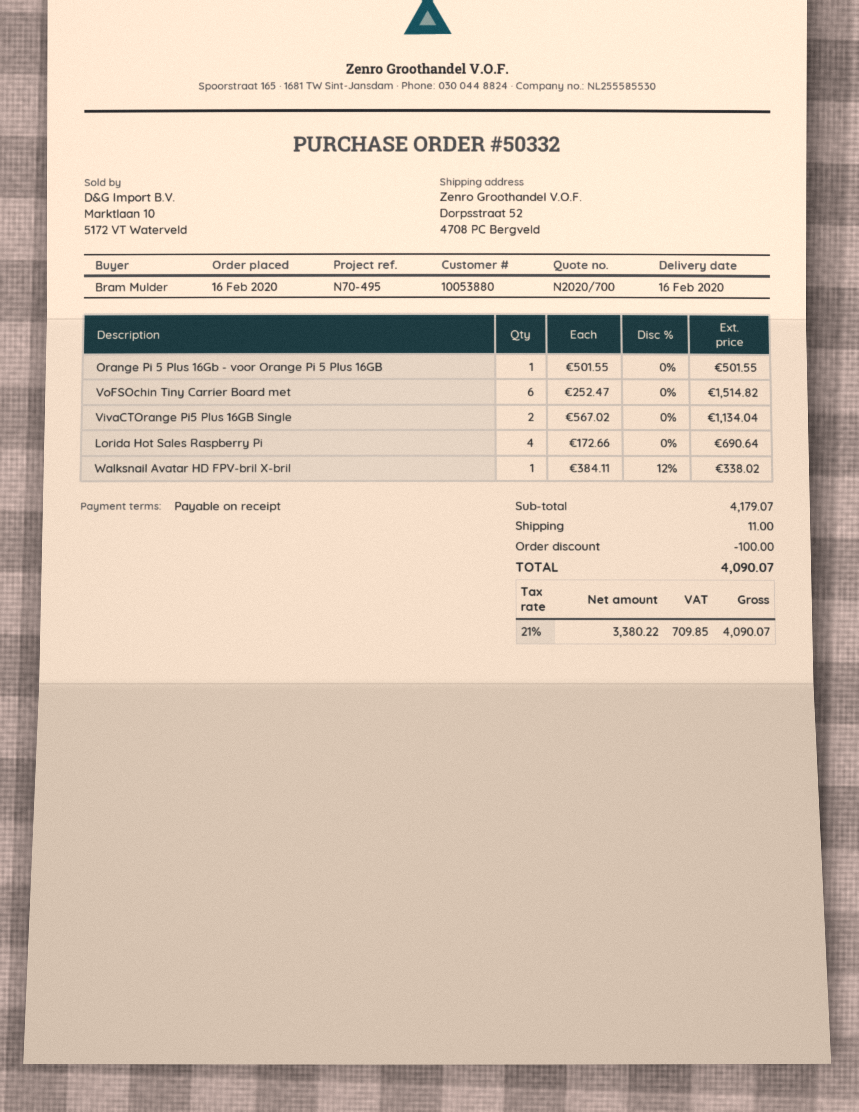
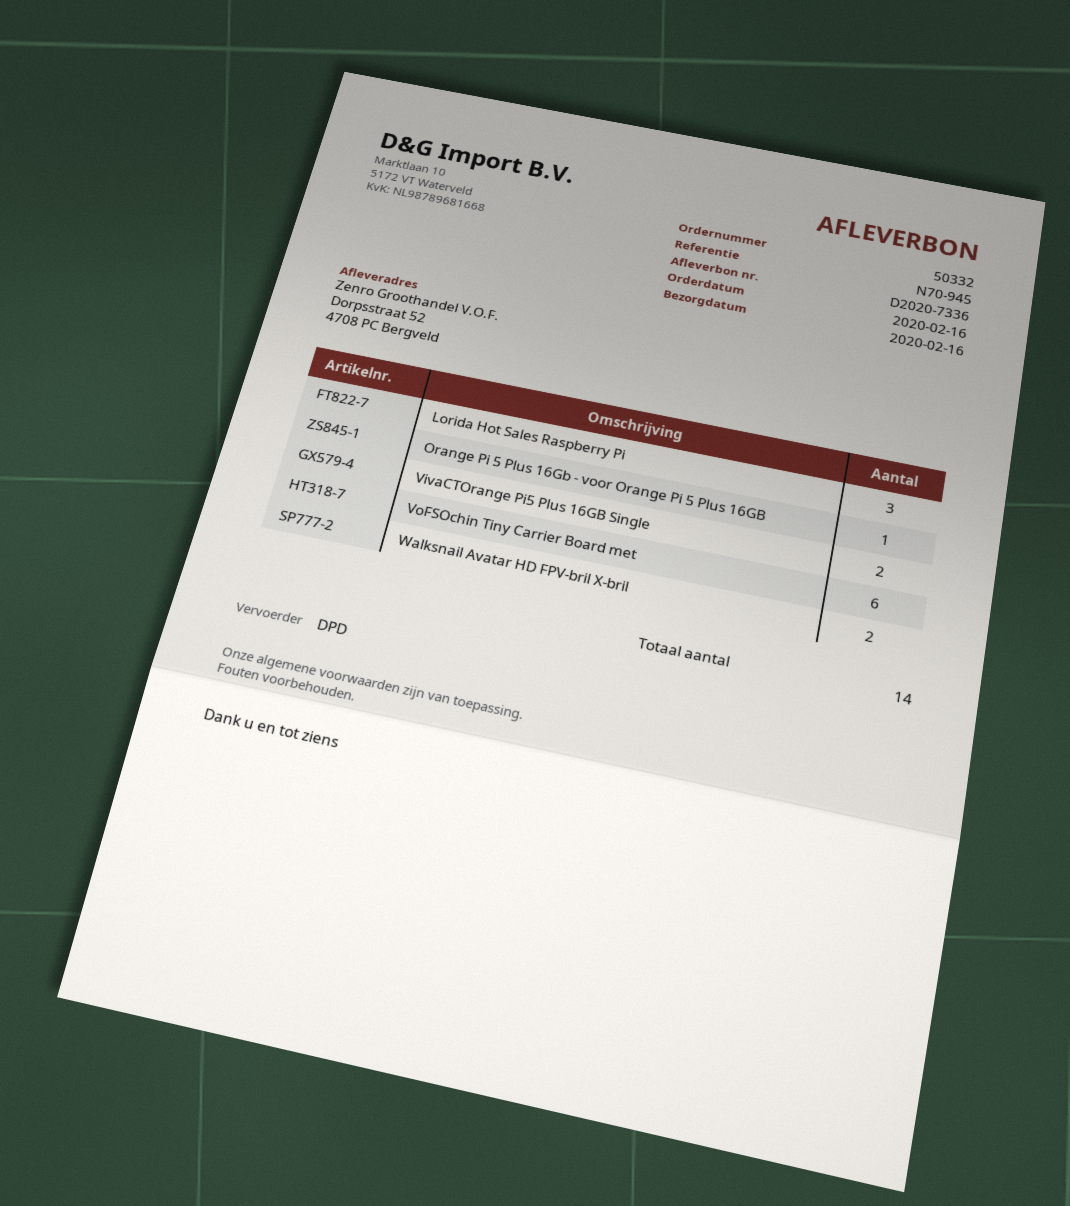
reference: N70-495 -> N70-945
Lorida Hot Sales Raspberry Pi: 4 -> 3
Walksnail Avatar HD FPV-bril X-bril: 1 -> 2

